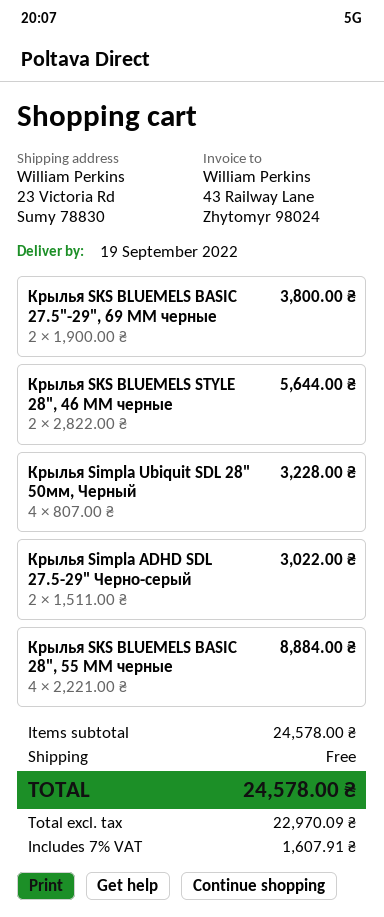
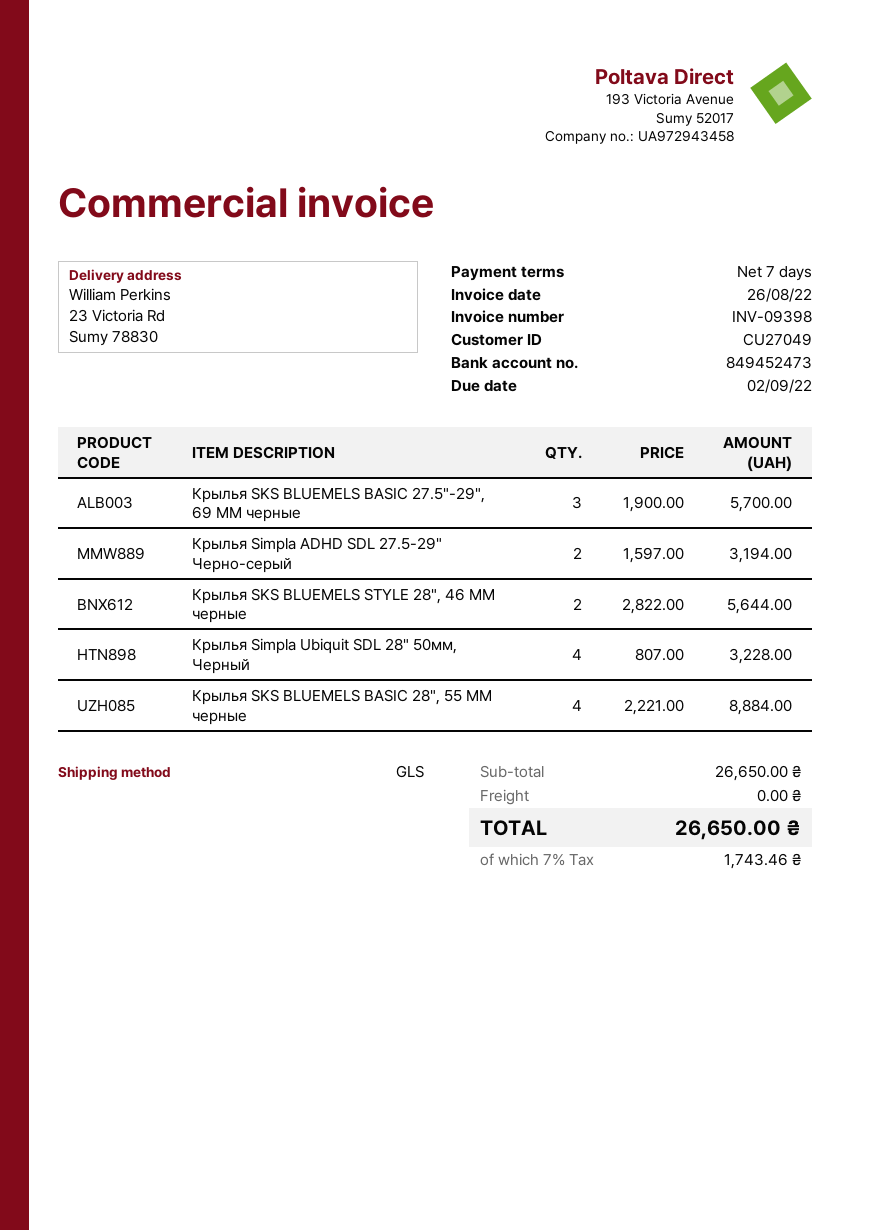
Крылья SKS BLUEMELS BASIC 27.5"-29", 69 MM черные: 2 x 1900.00 = 3800.00 -> 3 x 1900.00 = 5700.00
Крылья Simpla ADHD SDL 27.5-29" Черно-серый: 2 x 1511.00 = 3022.00 -> 2 x 1597.00 = 3194.00
subtotal: 24578.00 -> 26650.00
tax: 7% = 1607.91 -> 7% = 1743.46
total: 24578.00 -> 26650.00

